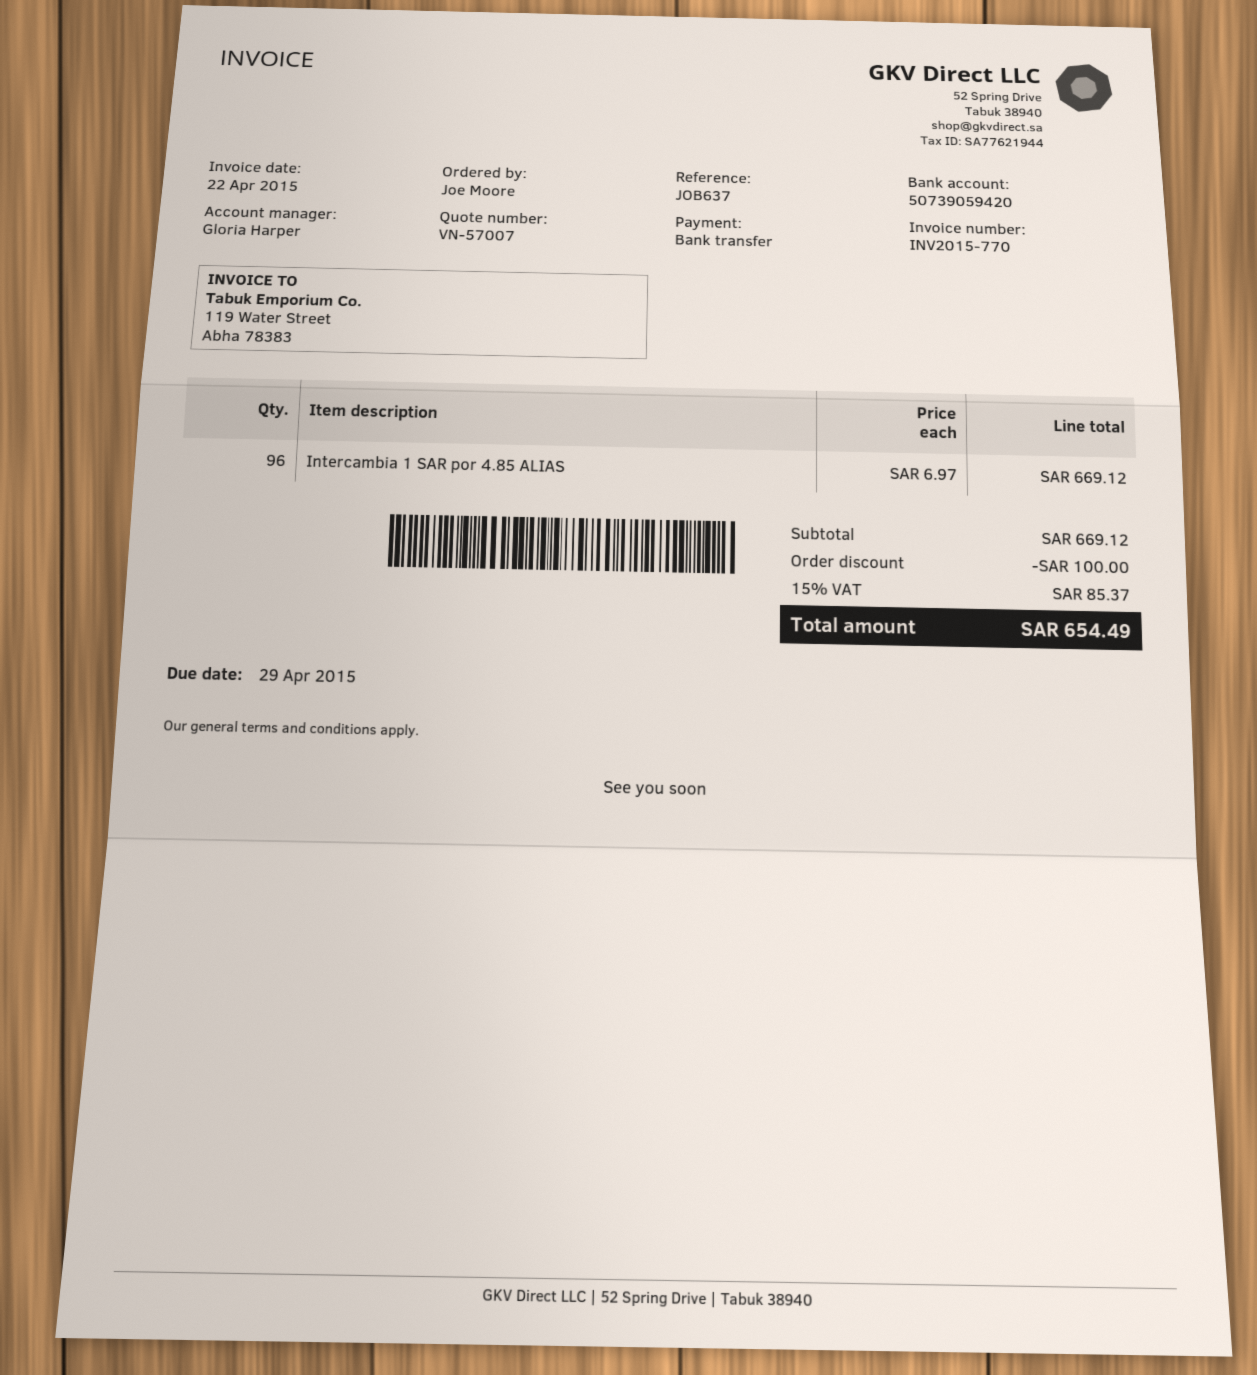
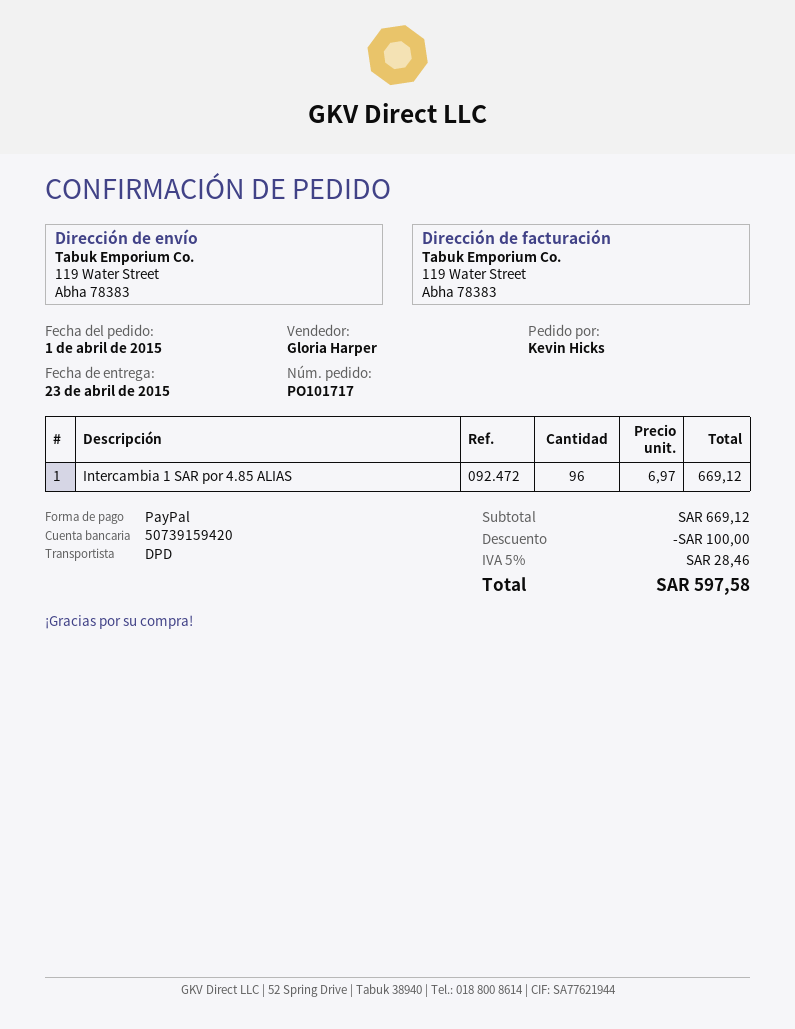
ordered by: Joe Moore -> Kevin Hicks
payment method: bank transfer -> PayPal
bank account: 50739059420 -> 50739159420
tax: 15% = 85.37 -> 5% = 28.46
total: 654.49 -> 597.58

